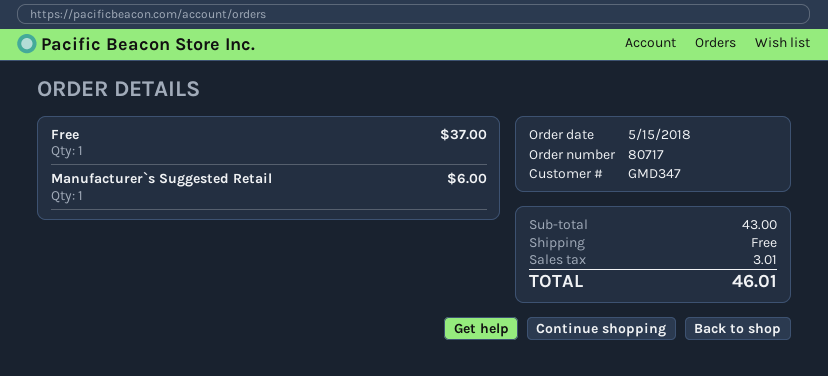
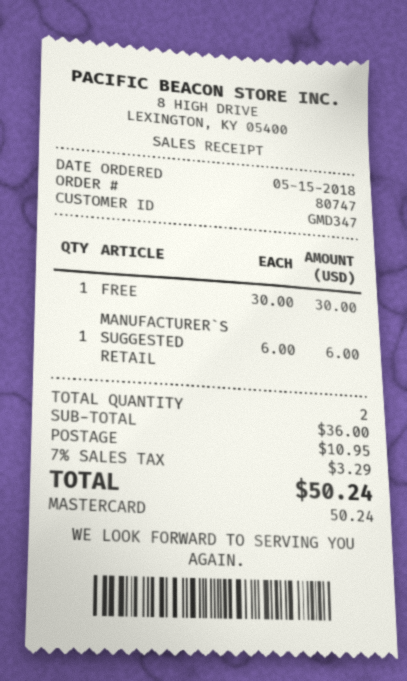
order number: 80717 -> 80747
Free: 1 for 37.00 -> 1 for 30.00
subtotal: 43.00 -> 36.00
shipping: 0.00 -> 10.95
tax: 3.01 -> 3.29
total: 46.01 -> 50.24

